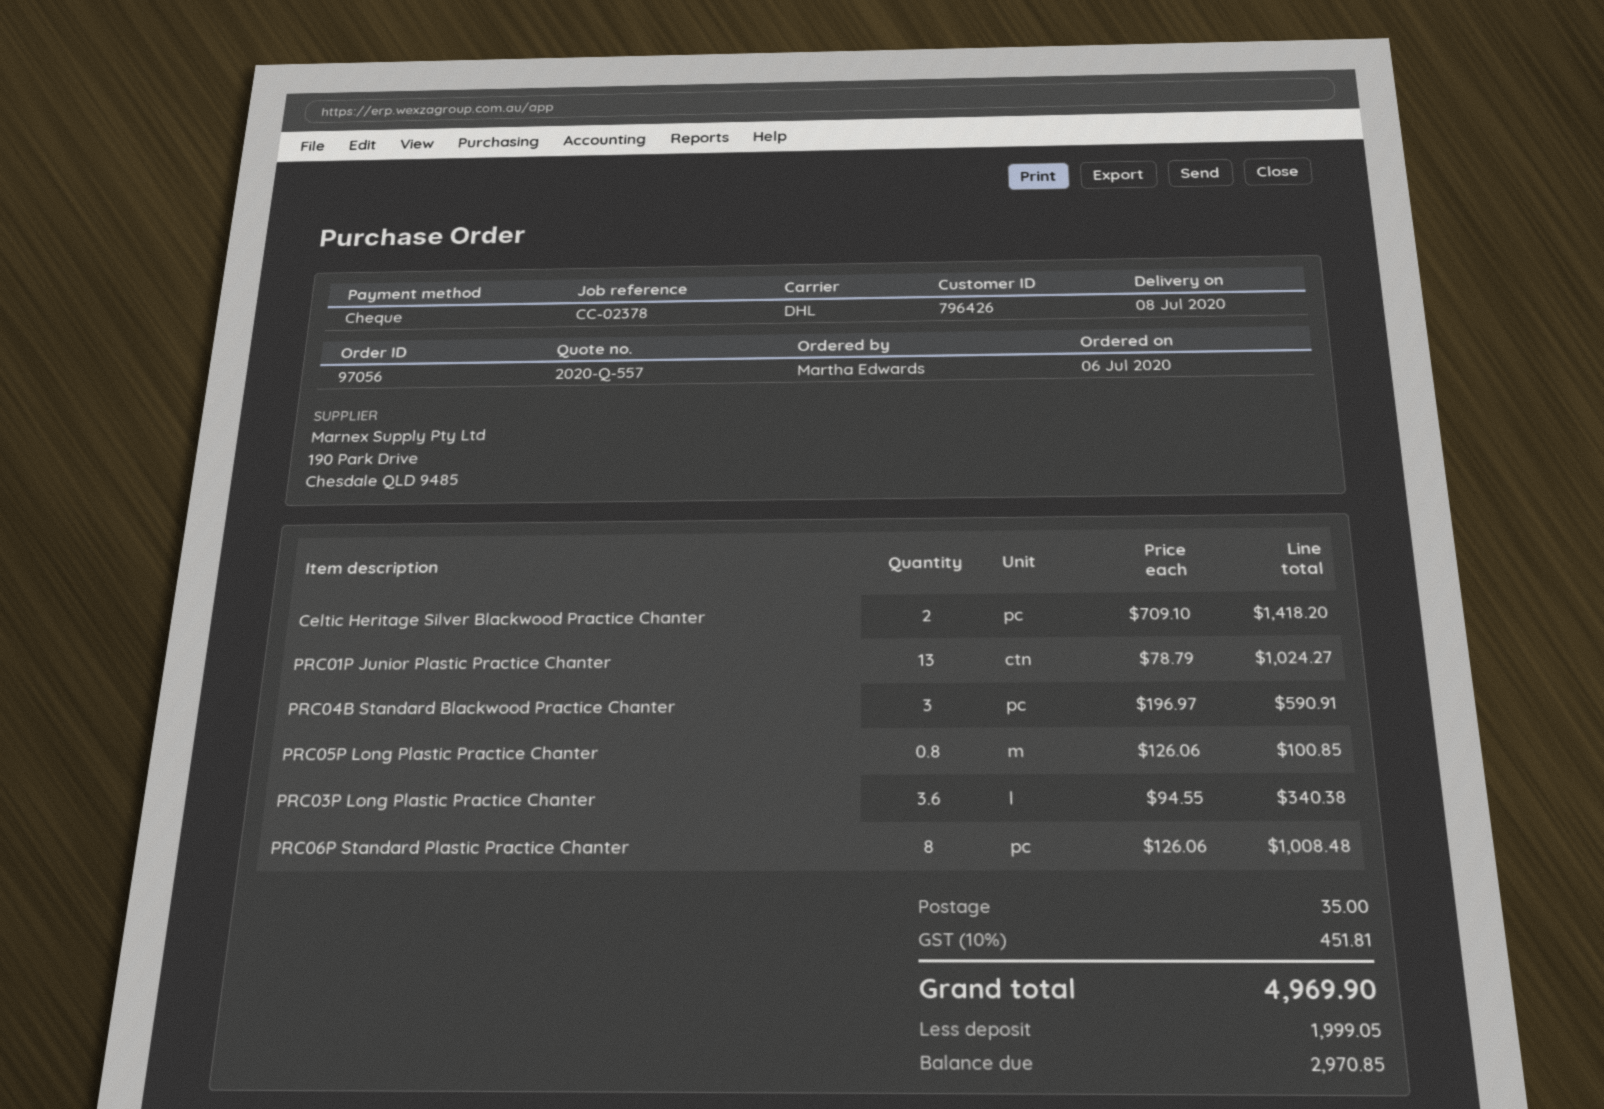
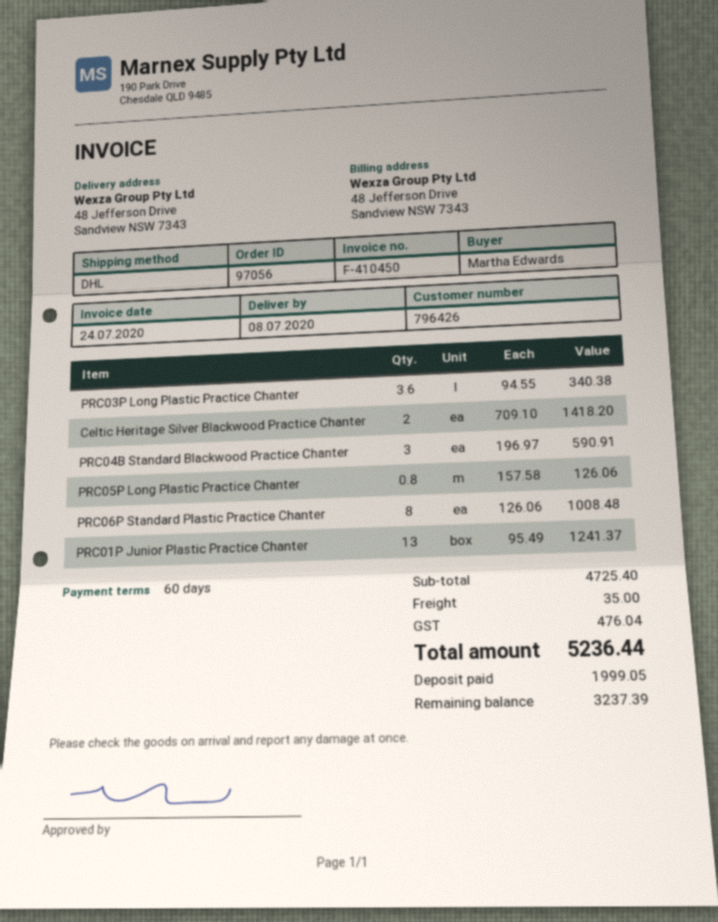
PRC01P Junior Plastic Practice Chanter: 13 x 78.79 = 1024.27 -> 13 x 95.49 = 1241.37
PRC05P Long Plastic Practice Chanter: 0.8 x 126.06 = 100.85 -> 0.8 x 157.58 = 126.06
tax: 451.81 -> 476.04
total: 4969.90 -> 5236.44
balance: 2970.85 -> 3237.39

